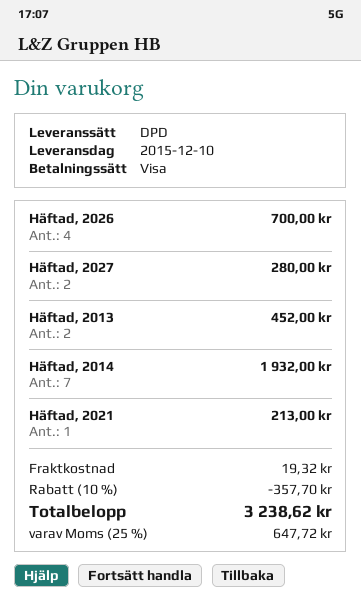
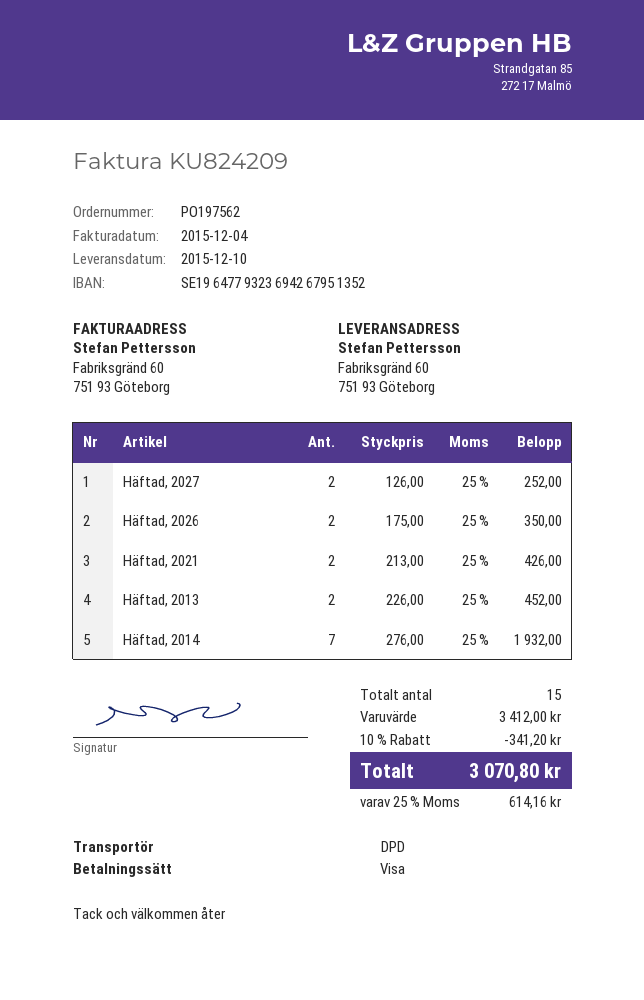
Häftad, 2026: 4 for 700.00 -> 2 for 350.00
Häftad, 2027: 2 for 280.00 -> 2 for 252.00
Häftad, 2021: 1 for 213.00 -> 2 for 426.00
discount: 10% = 357.70 -> 10% = 341.20
shipping: 19.32 -> none
tax: 25% = 647.72 -> 25% = 614.16
total: 3238.62 -> 3070.80

